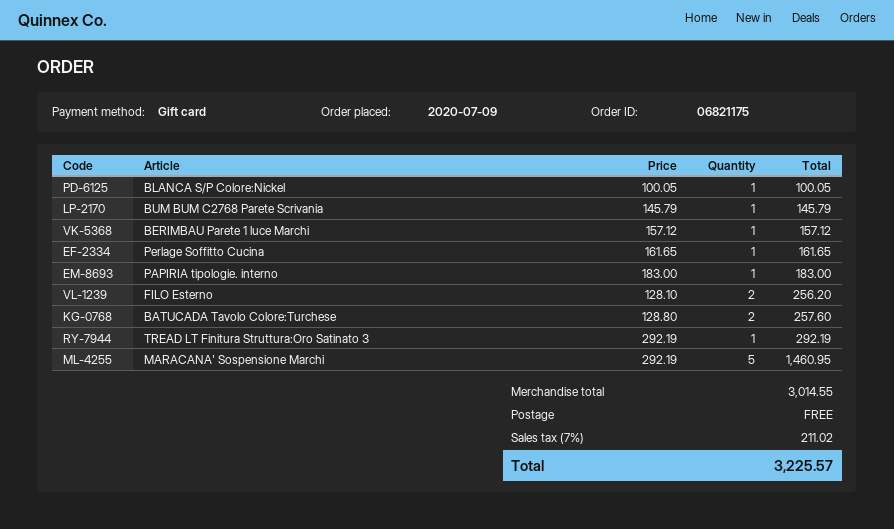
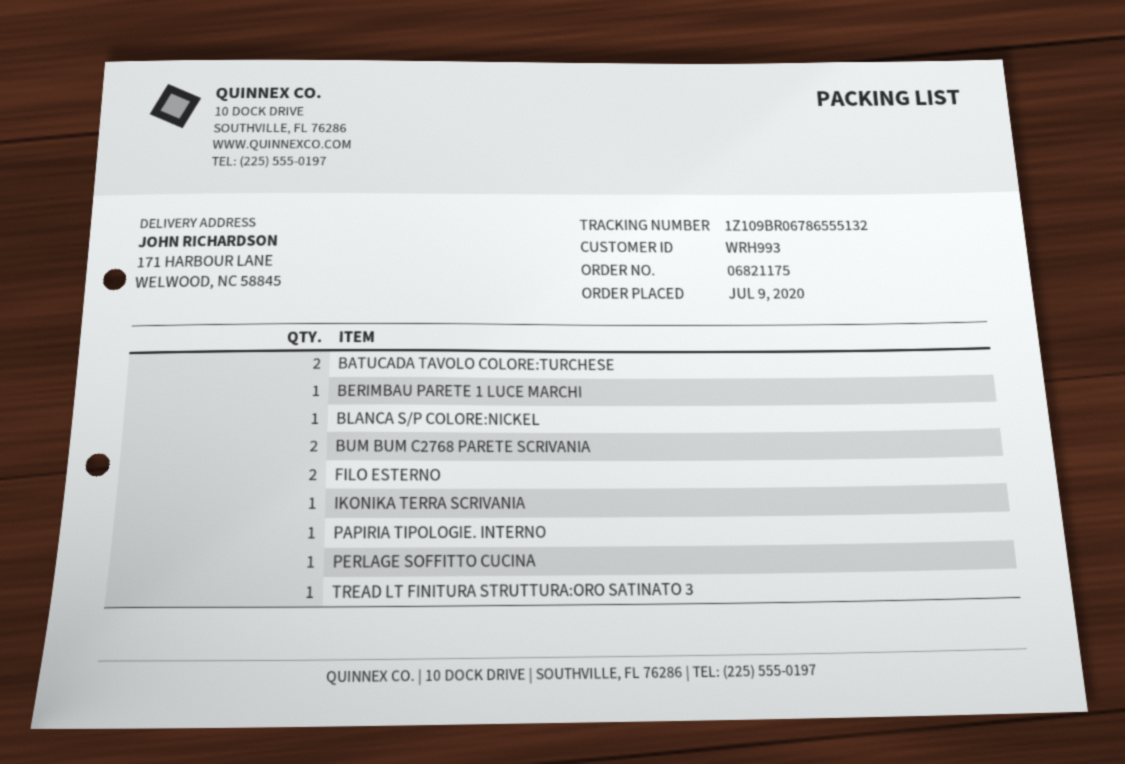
BUM BUM C2768 Parete Scrivania: 1 -> 2
MARACANA' Sospensione Marchi: 5 -> none
IKONIKA TERRA SCRIVANIA: none -> 1

